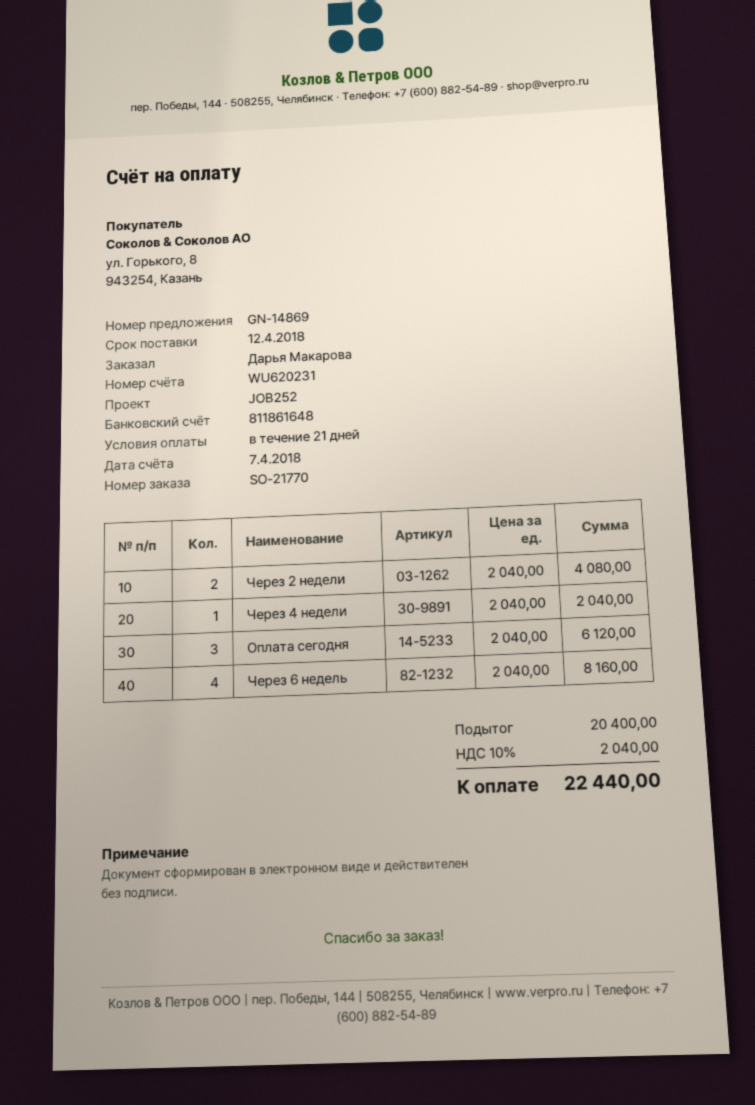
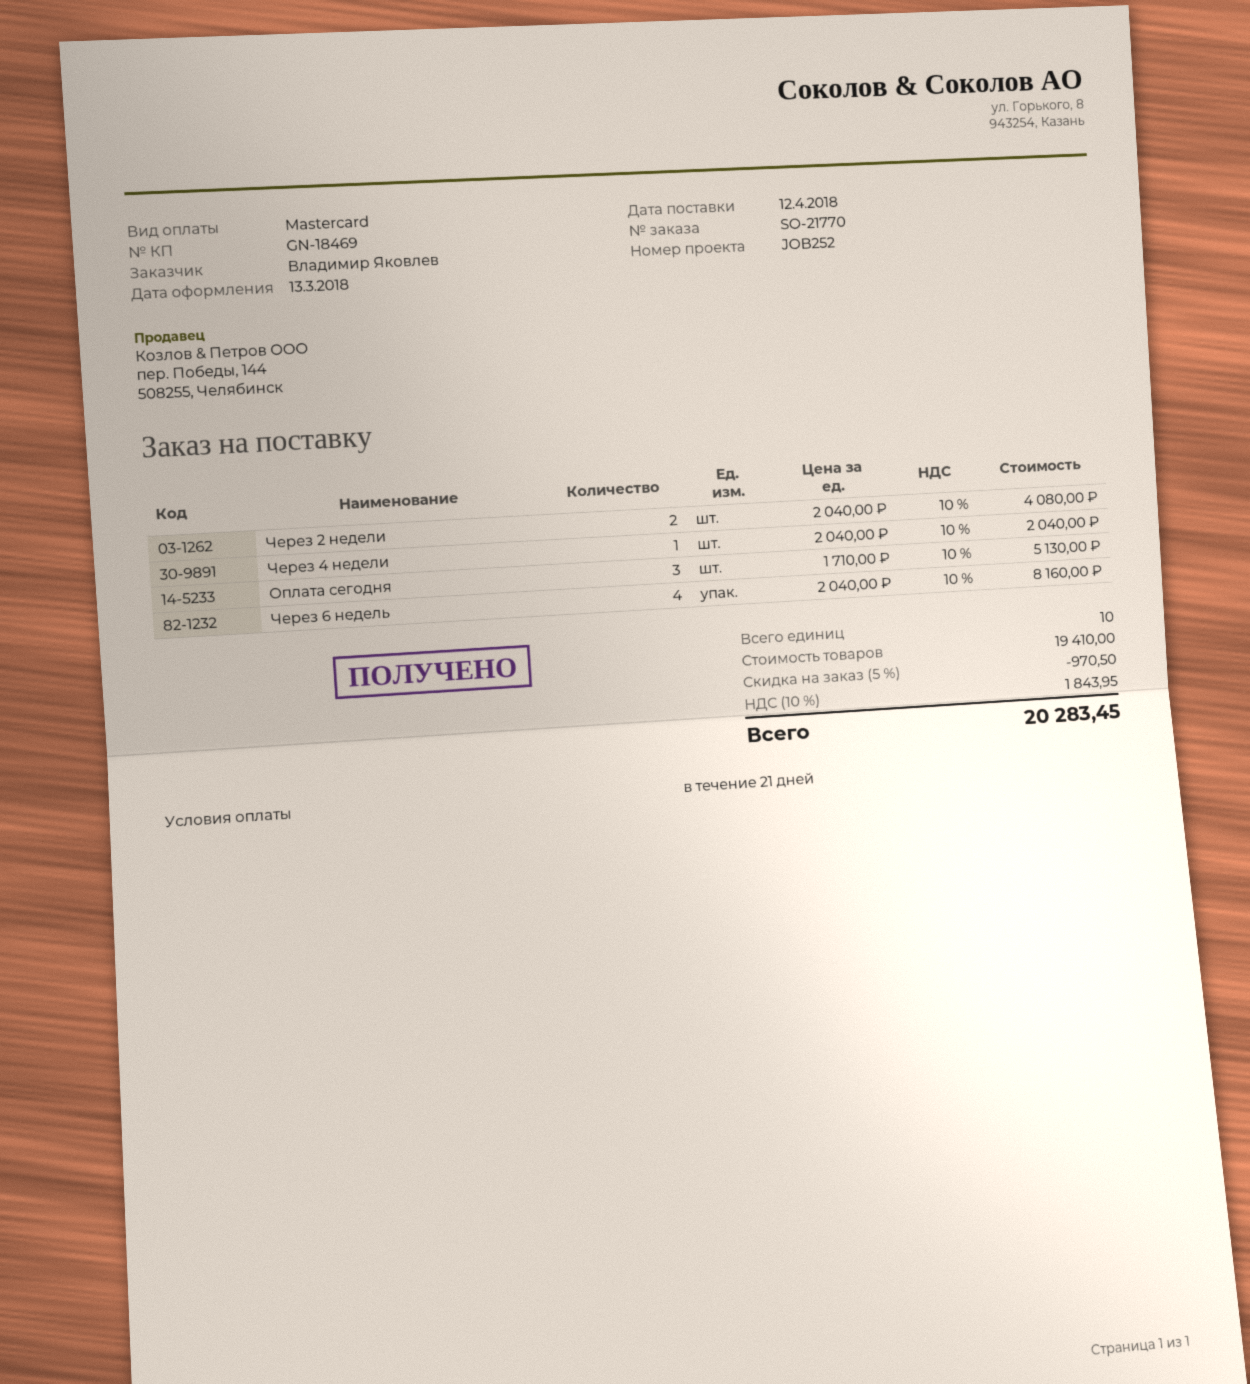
quote number: GN-14869 -> GN-18469
ordered by: Дарья Макарова -> Владимир Яковлев
Оплата сегодня: 3 x 2040.00 = 6120.00 -> 3 x 1710.00 = 5130.00
subtotal: 20400.00 -> 19410.00
discount: none -> 5% = 970.50
tax: 10% = 2040.00 -> 10% = 1843.95
total: 22440.00 -> 20283.45

